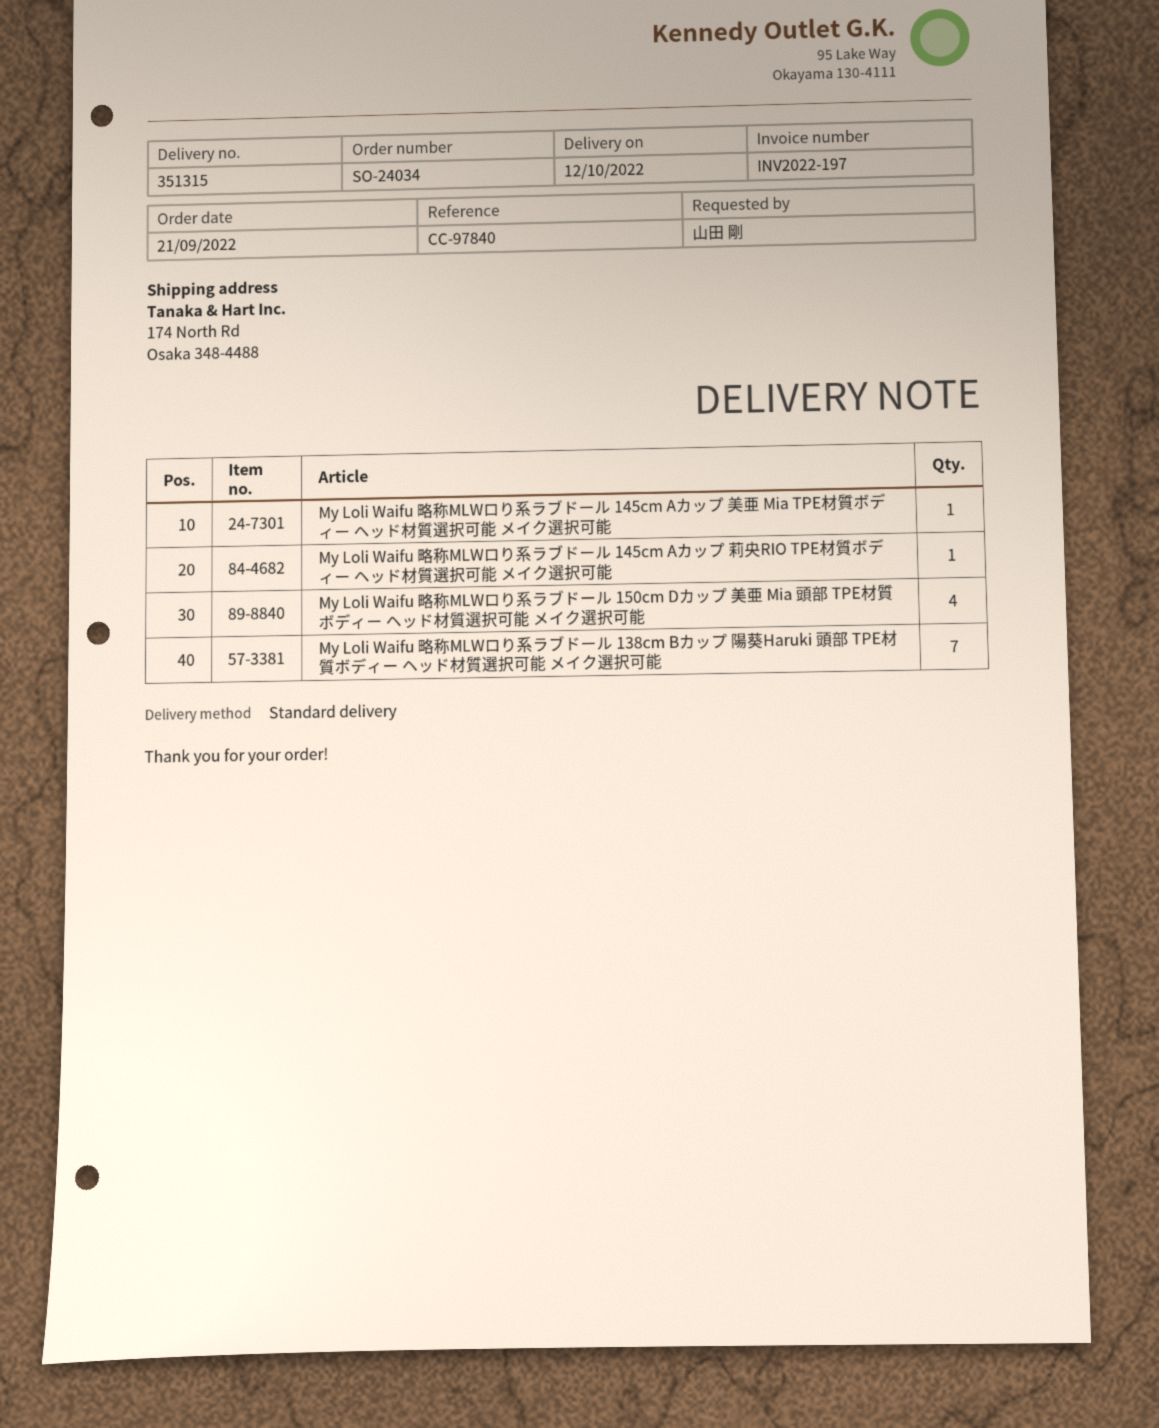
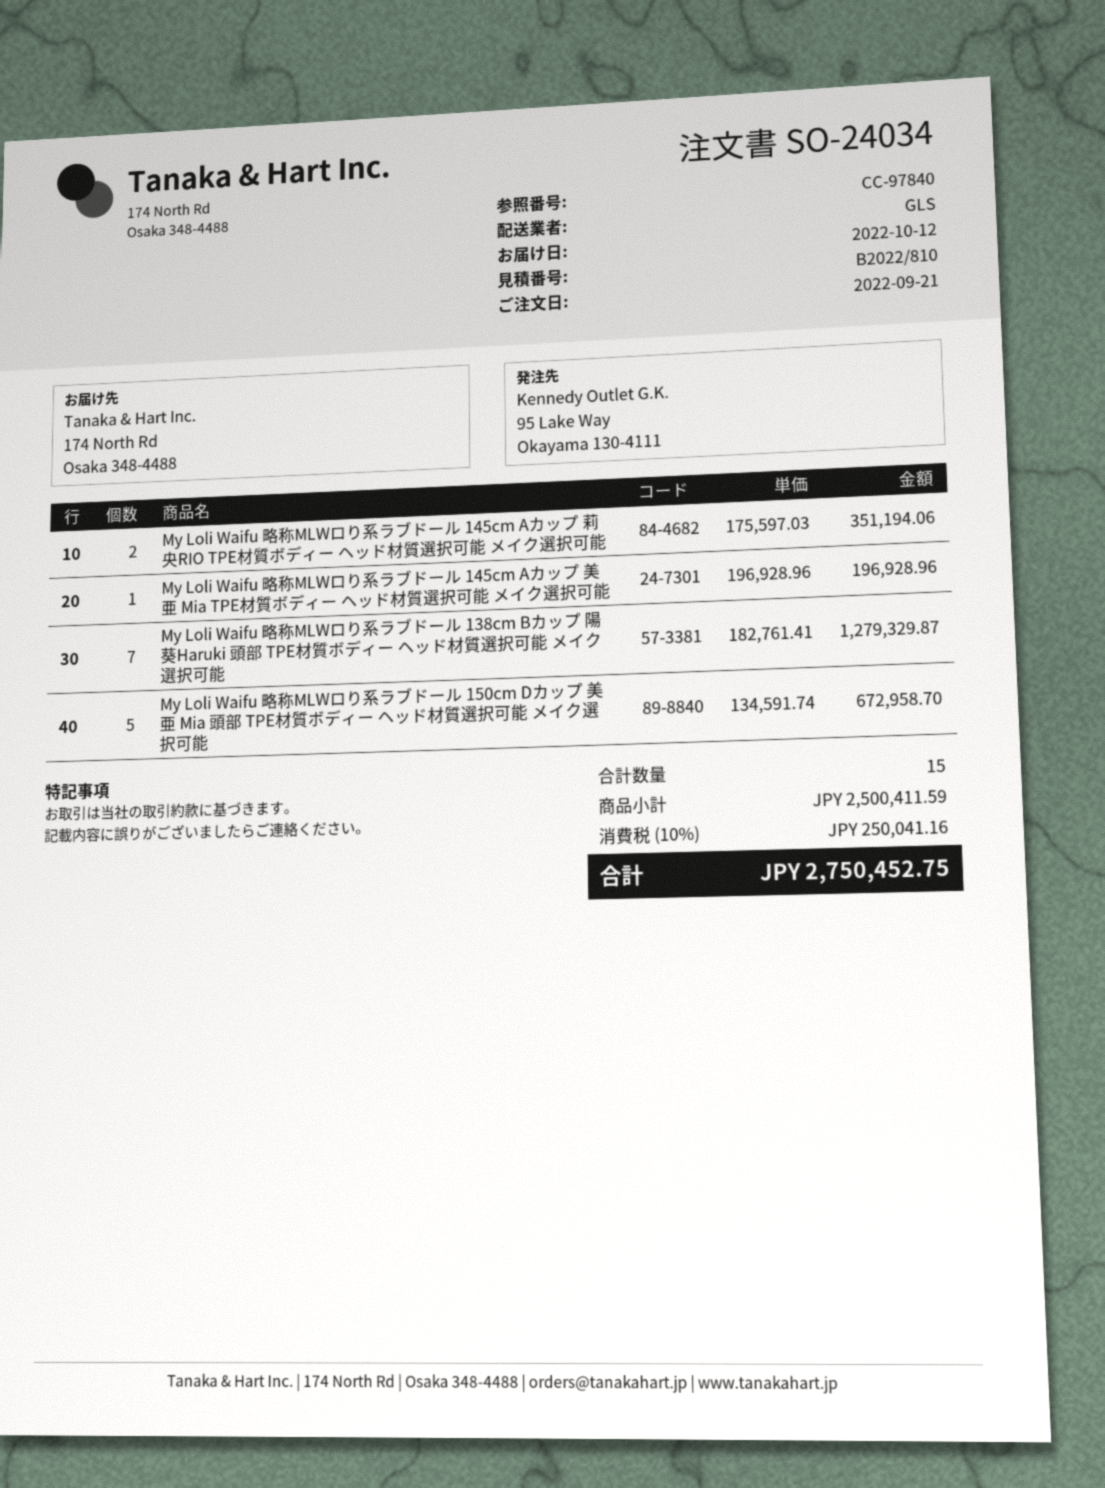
shipping method: standard -> GLS
My Loli Waifu 略称MLWロり系ラブドール 145cm Aカップ 莉央RIO TPE材質ボディー ヘッド材質選択可能 メイク選択可能: 1 -> 2
My Loli Waifu 略称MLWロり系ラブドール 150cm Dカップ 美亜 Mia 頭部 TPE材質ボディー ヘッド材質選択可能 メイク選択可能: 4 -> 5

